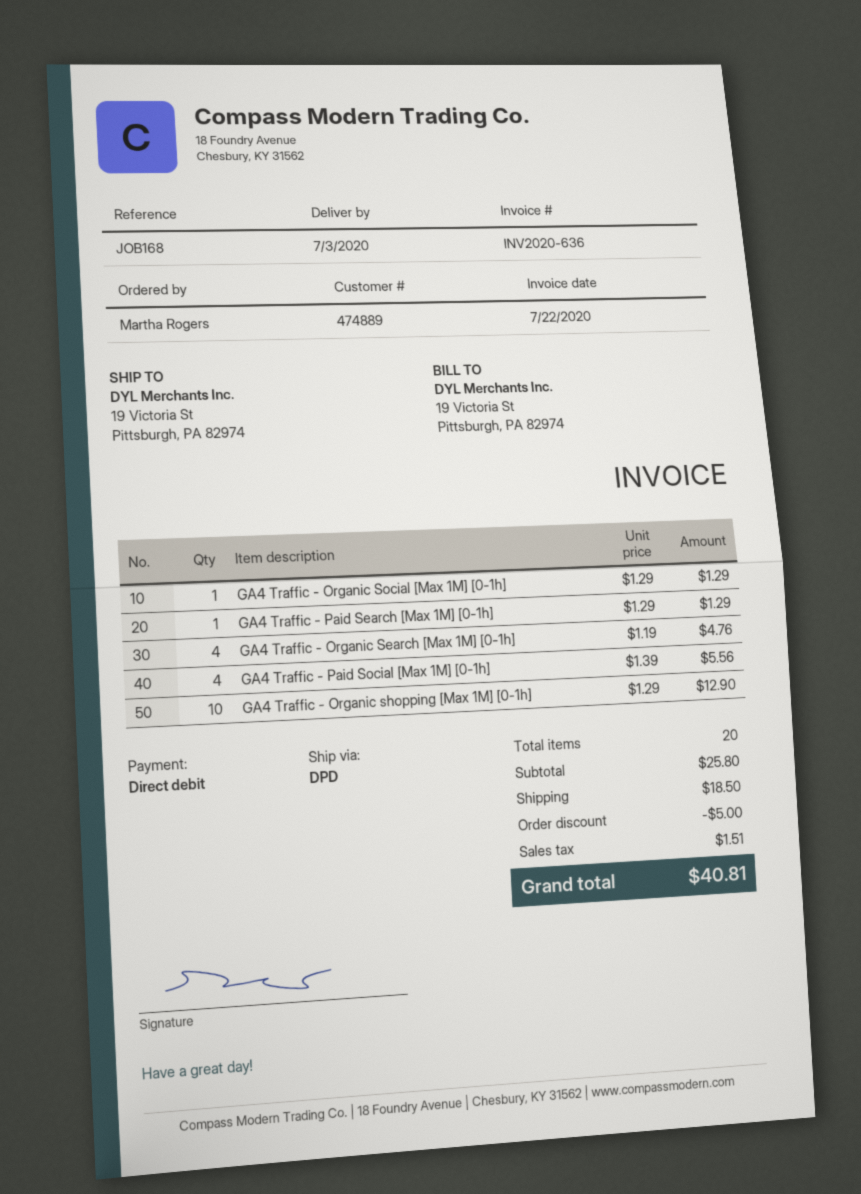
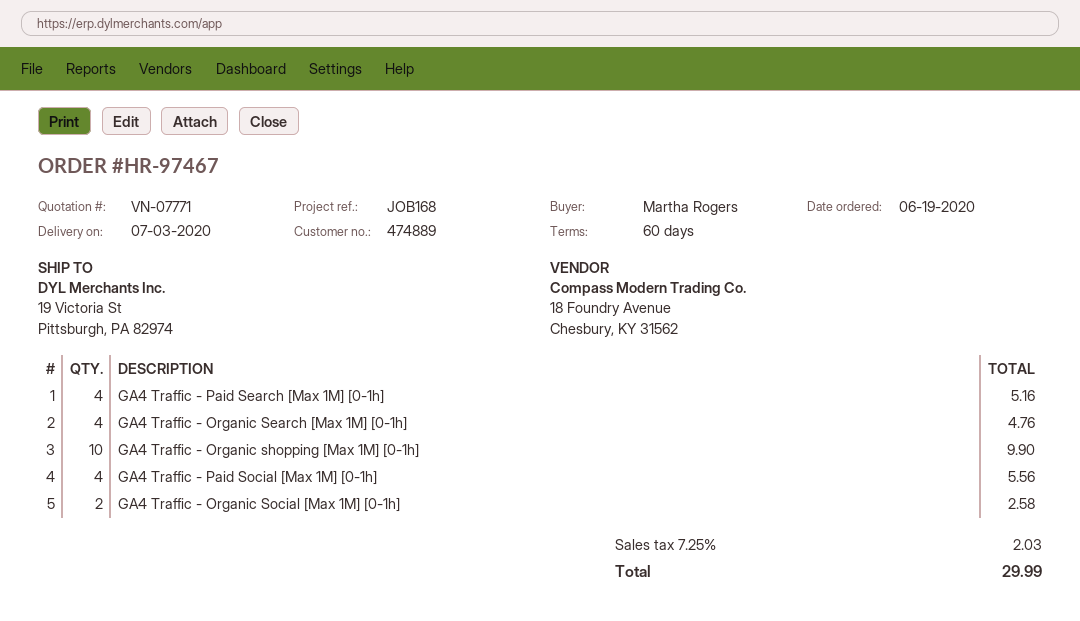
GA4 Traffic - Organic Social [Max 1M] [0-1h]: 1 for 1.29 -> 2 for 2.58
GA4 Traffic - Paid Search [Max 1M] [0-1h]: 1 for 1.29 -> 4 for 5.16
GA4 Traffic - Organic shopping [Max 1M] [0-1h]: 10 for 12.90 -> 10 for 9.90
discount: 5.00 -> none
shipping: 18.50 -> none
tax: 1.51 -> 2.03
total: 40.81 -> 29.99

